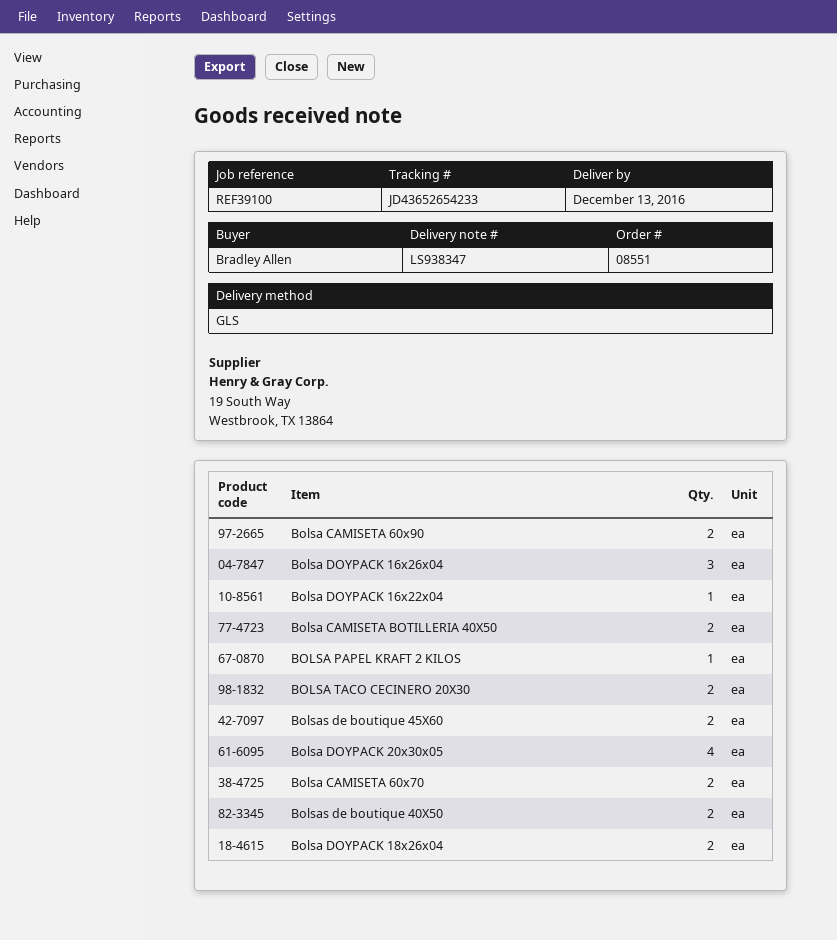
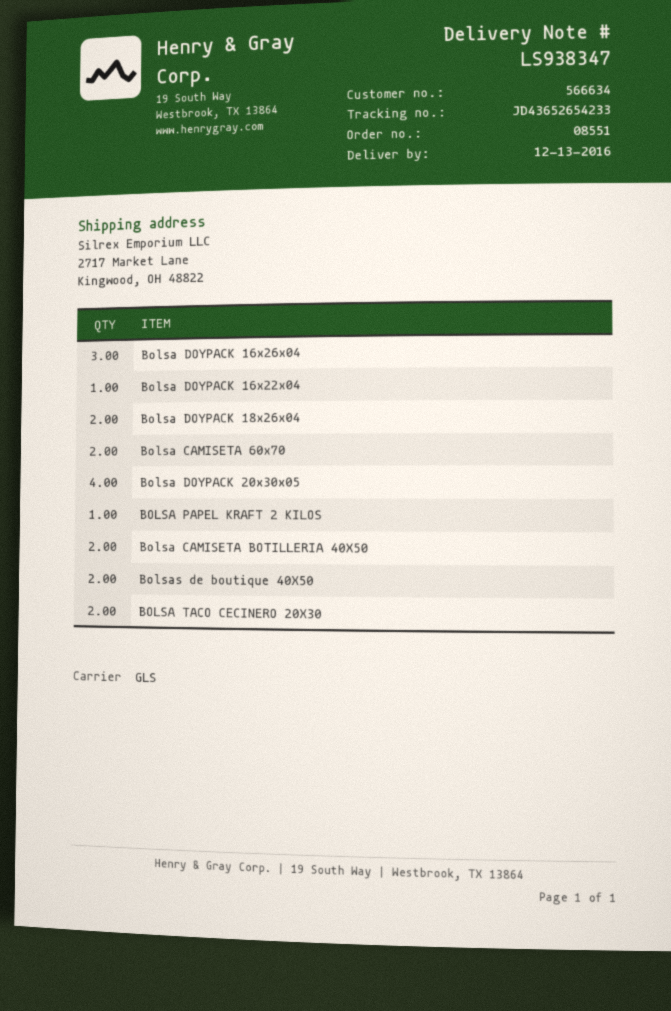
Bolsa CAMISETA 60x90: 2 -> none
Bolsas de boutique 45X60: 2 -> none

